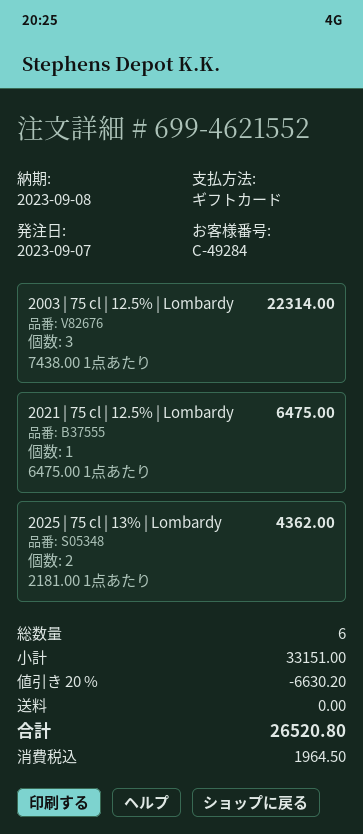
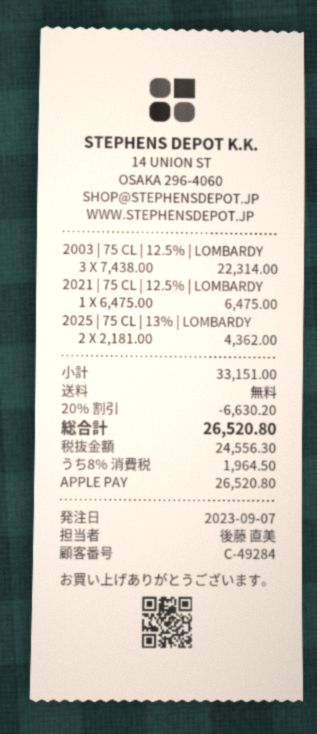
payment method: gift card -> Apple Pay

